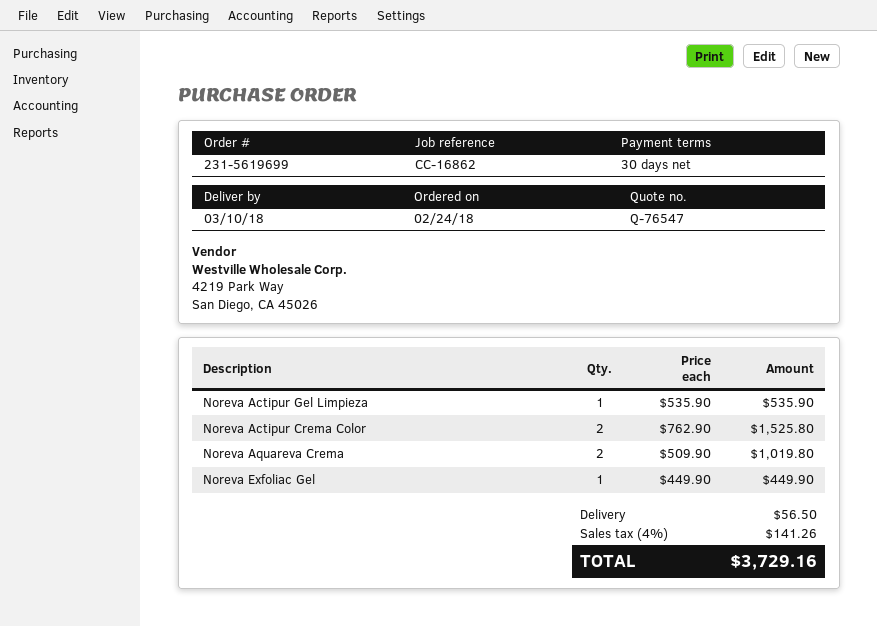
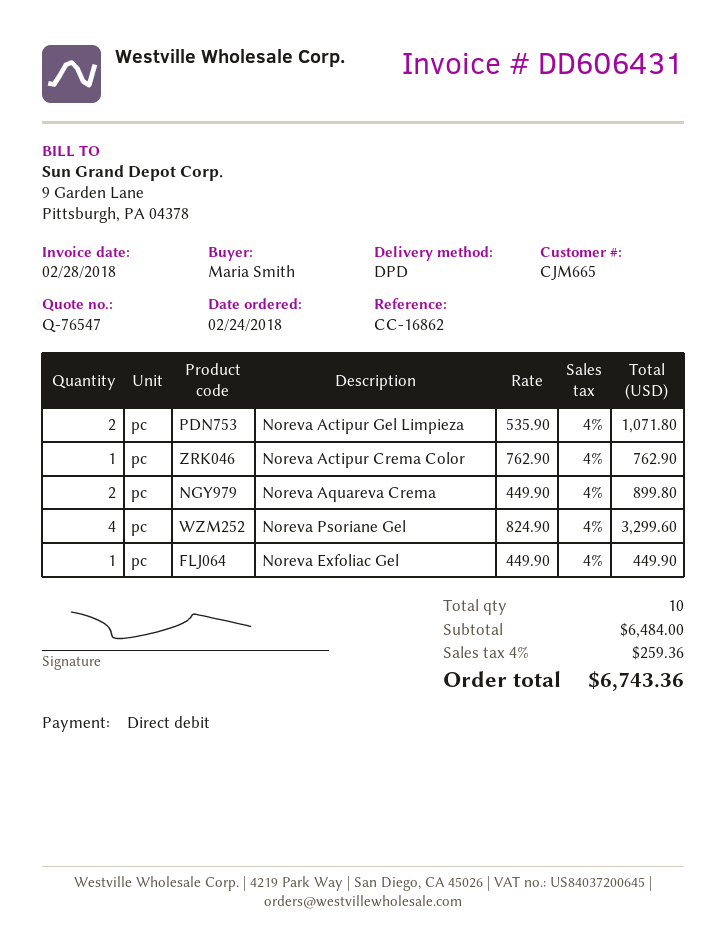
Noreva Actipur Gel Limpieza: 1 x 535.90 = 535.90 -> 2 x 535.90 = 1071.80
Noreva Actipur Crema Color: 2 x 762.90 = 1525.80 -> 1 x 762.90 = 762.90
Noreva Aquareva Crema: 2 x 509.90 = 1019.80 -> 2 x 449.90 = 899.80
Noreva Psoriane Gel: none -> 4 x 824.90 = 3299.60
shipping: 56.50 -> none
tax: 4% = 141.26 -> 4% = 259.36
total: 3729.16 -> 6743.36

